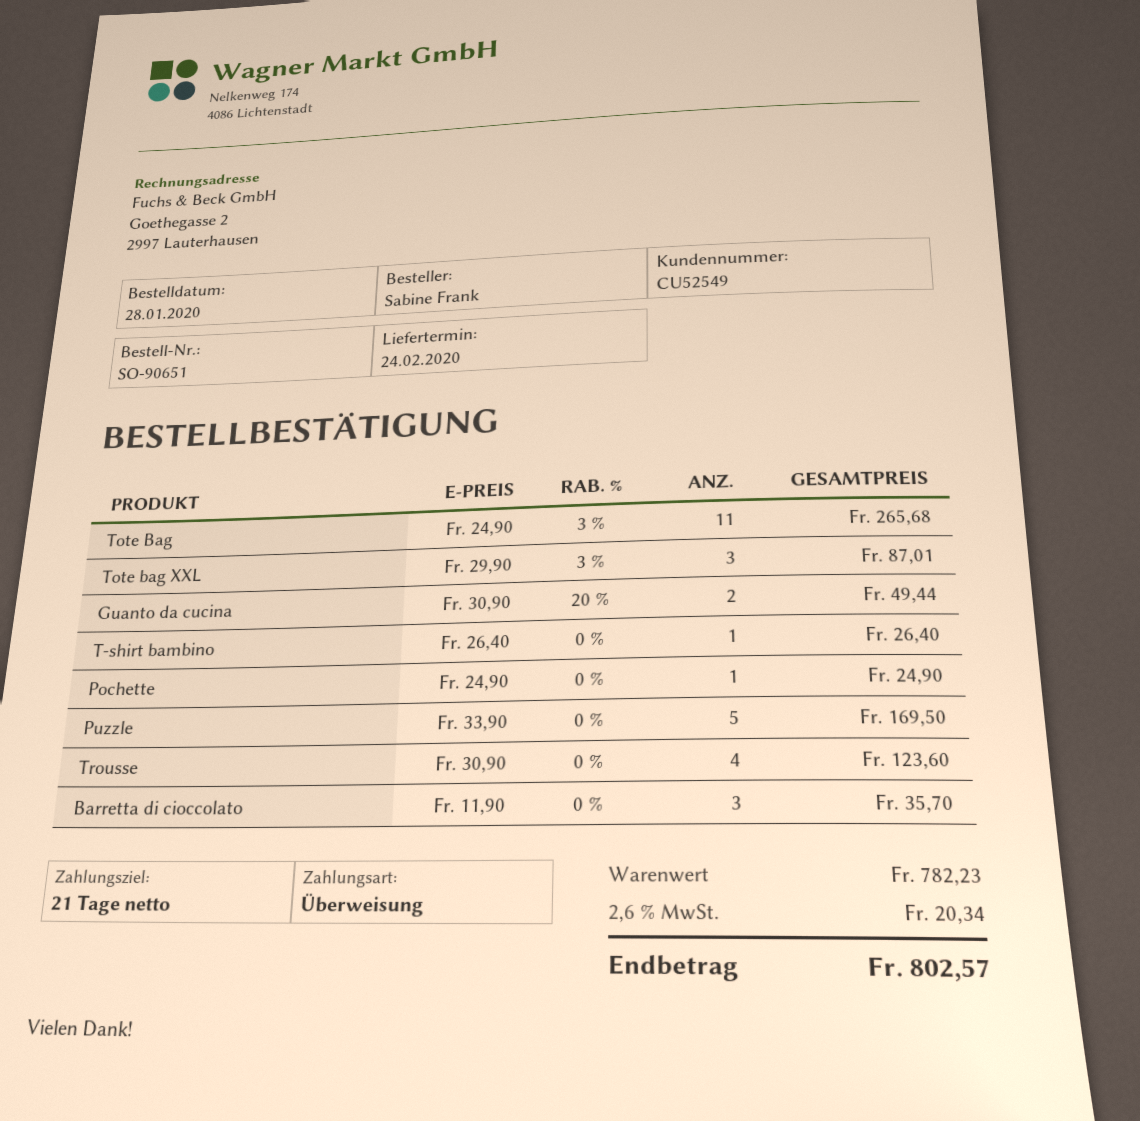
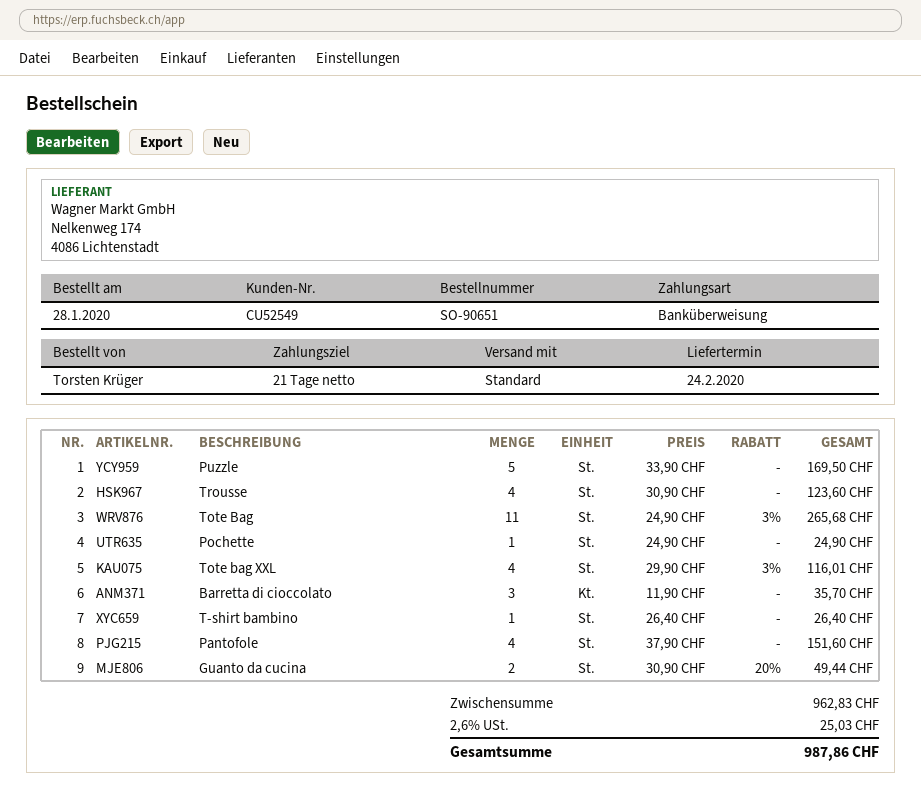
ordered by: Sabine Frank -> Torsten Krüger
Tote bag XXL: 3 x 29.90 - 3% = 87.01 -> 4 x 29.90 - 3% = 116.01
Pantofole: none -> 4 x 37.90 = 151.60
subtotal: 782.23 -> 962.83
tax: 2.6% = 20.34 -> 2.6% = 25.03
total: 802.57 -> 987.86

